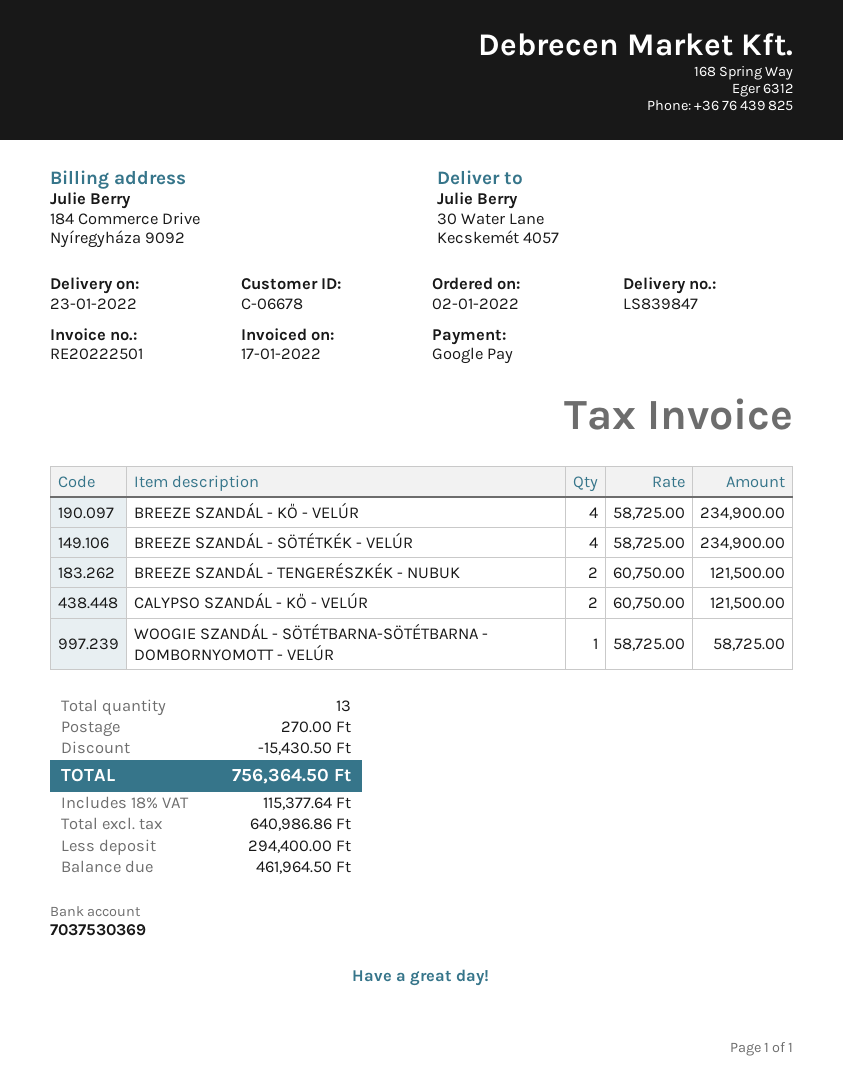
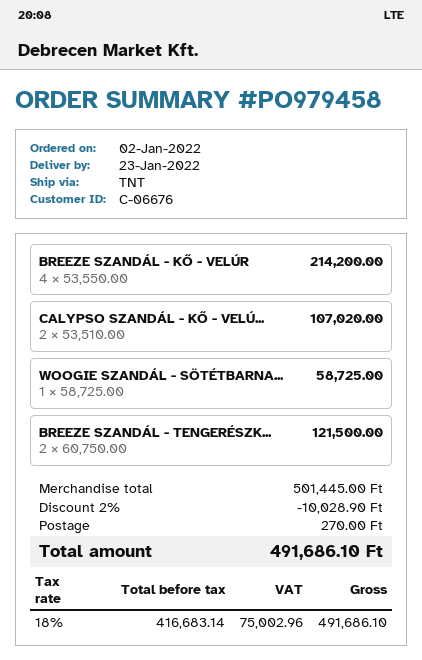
customer number: C-06678 -> C-06676
BREEZE SZANDÁL - KŐ - VELÚR: 4 x 58725.00 = 234900.00 -> 4 x 53550.00 = 214200.00
BREEZE SZANDÁL - SÖTÉTKÉK - VELÚR: 4 x 58725.00 = 234900.00 -> none
CALYPSO SZANDÁL - KŐ - VELÚR: 2 x 60750.00 = 121500.00 -> 2 x 53510.00 = 107020.00
discount: 15430.50 -> 10028.90
net: 640986.86 -> 416683.14
tax: 18% = 115377.64 -> 18% = 75002.96
total: 756364.50 -> 491686.10

